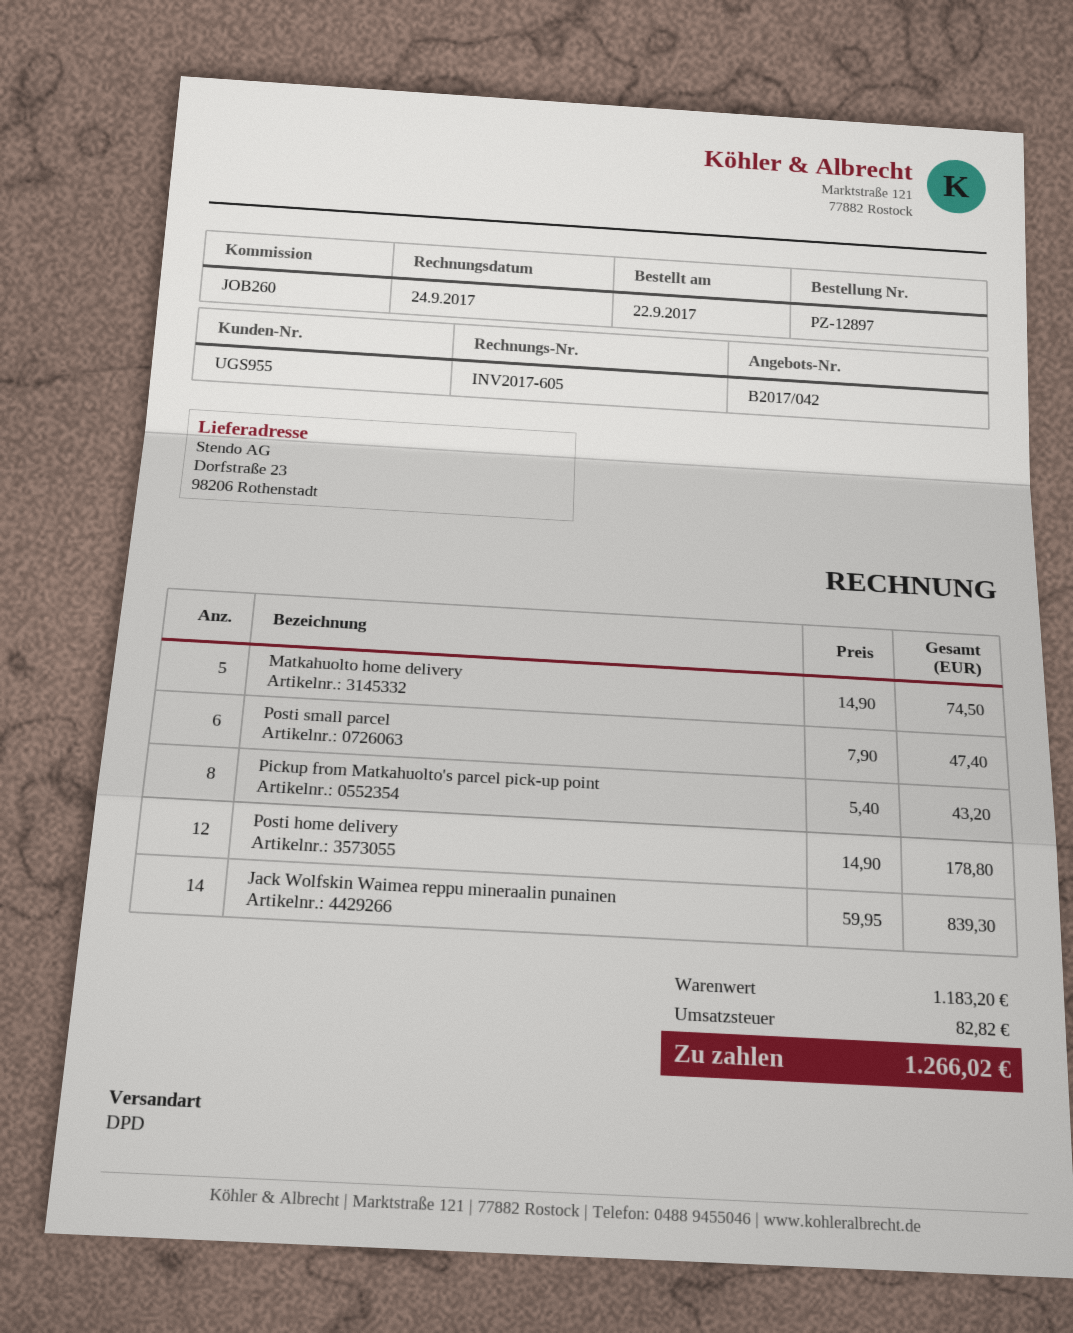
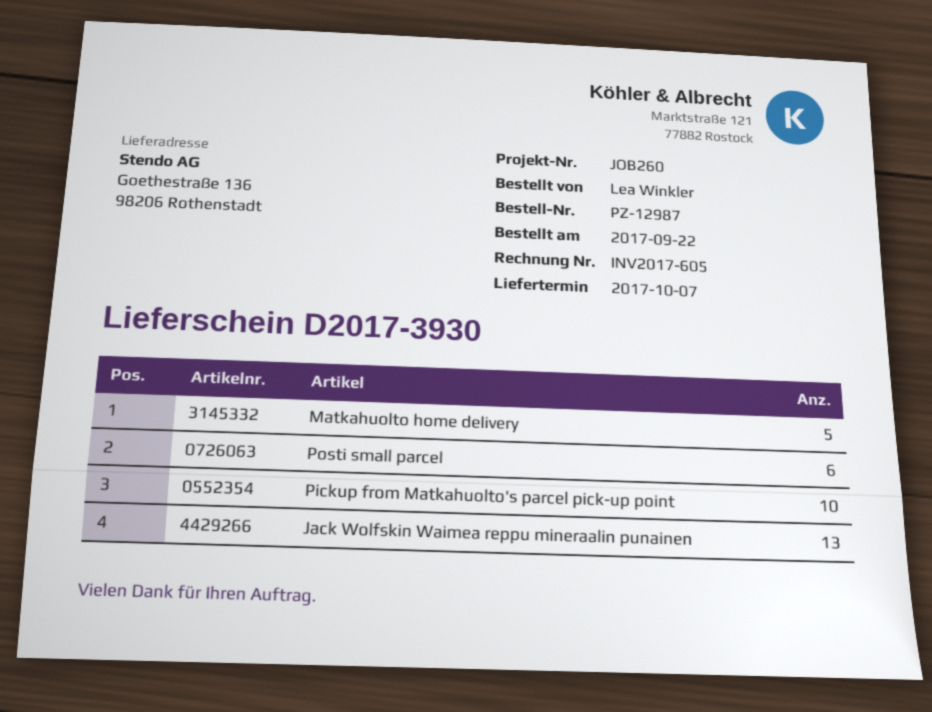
order number: PZ-12897 -> PZ-12987
ship to: Dorfstraße 23, 98206 Rothenstadt -> Goethestraße 136, 98206 Rothenstadt
Pickup from Matkahuolto's parcel pick-up point: 8 -> 10
Posti home delivery: 12 -> none
Jack Wolfskin Waimea reppu mineraalin punainen: 14 -> 13

